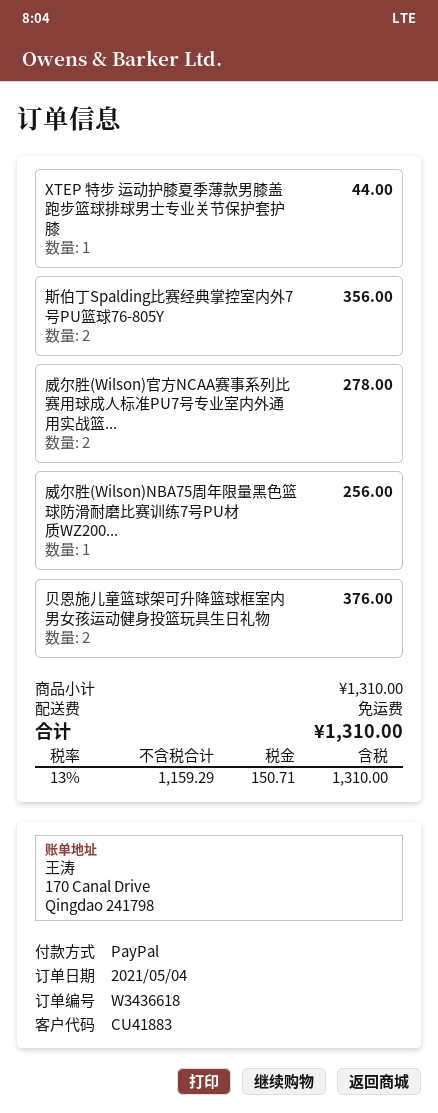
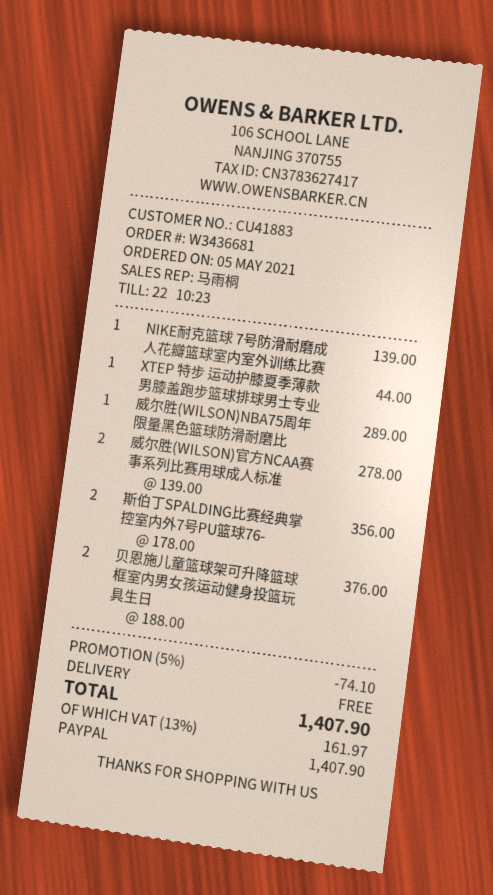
order number: W3436618 -> W3436681
order date: 2021-05-04 -> 2021-05-05
威尔胜(Wilson)NBA75周年限量黑色篮球防滑耐磨比赛训练7号PU材质WZ200...: 1 for 256.00 -> 1 for 289.00
NIKE耐克篮球 7号防滑耐磨成人花瓣篮球室内室外训练比赛: none -> 1 for 139.00
discount: none -> 5% = 74.10
tax: 13% = 150.71 -> 13% = 161.97
total: 1310.00 -> 1407.90

